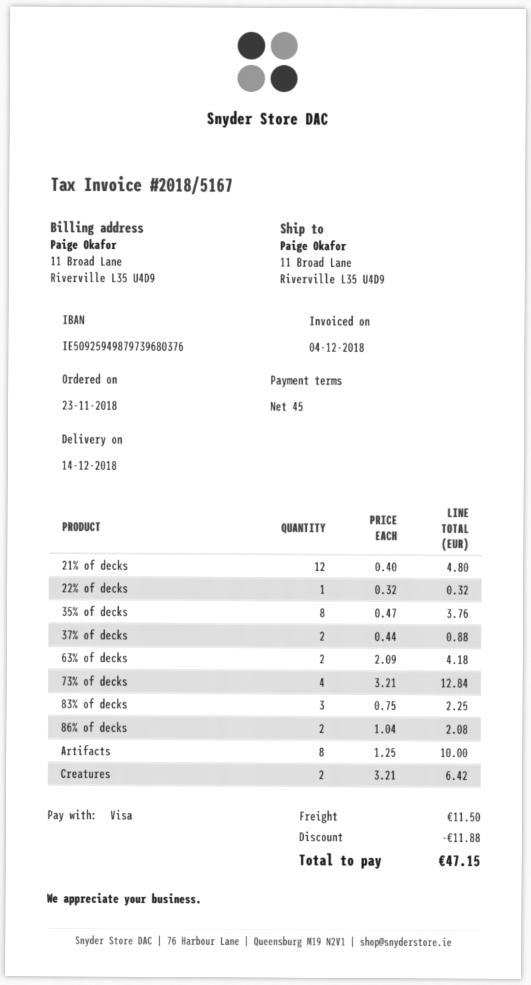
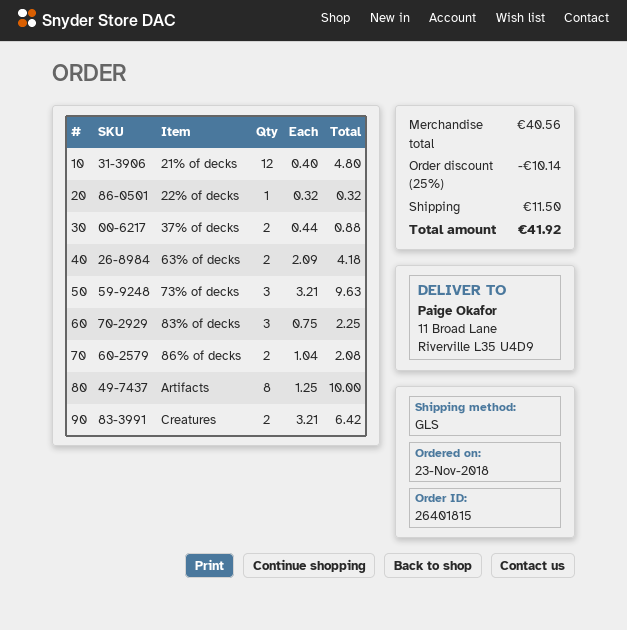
35% of decks: 8 x 0.47 = 3.76 -> none
73% of decks: 4 x 3.21 = 12.84 -> 3 x 3.21 = 9.63
discount: 11.88 -> 10.14
total: 47.15 -> 41.92

